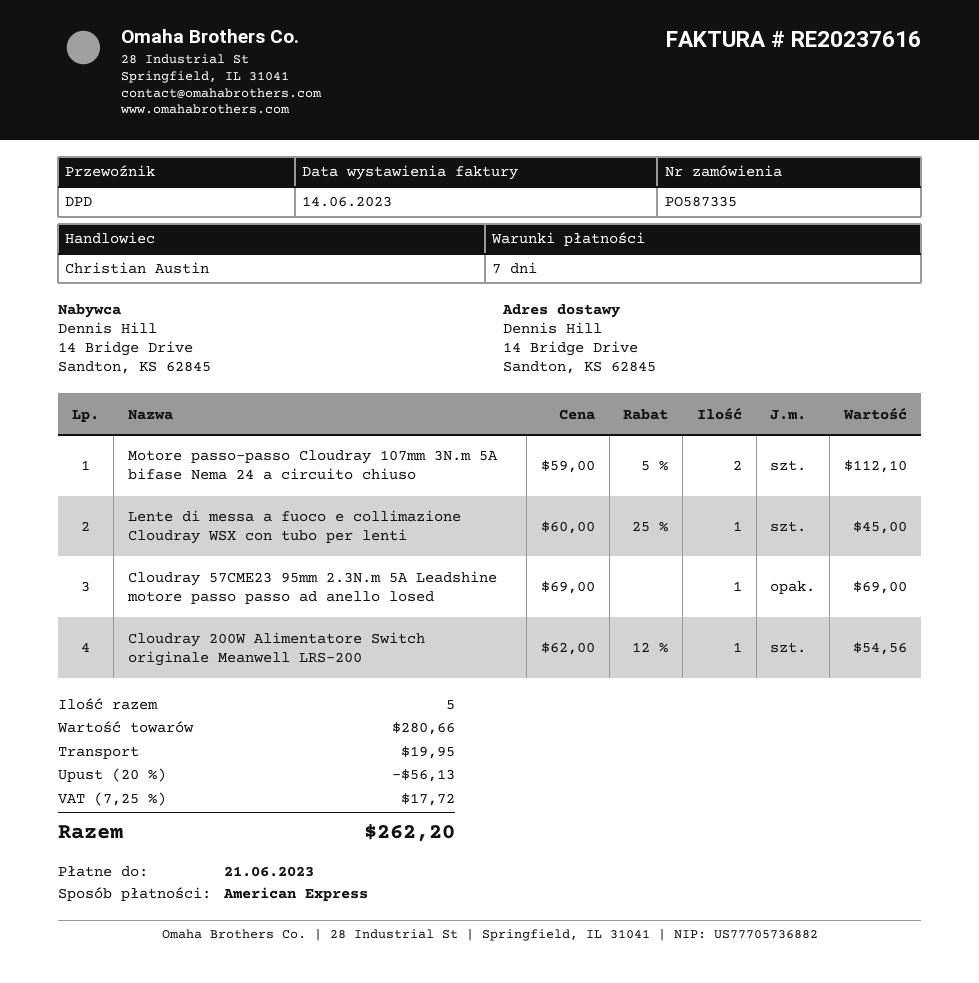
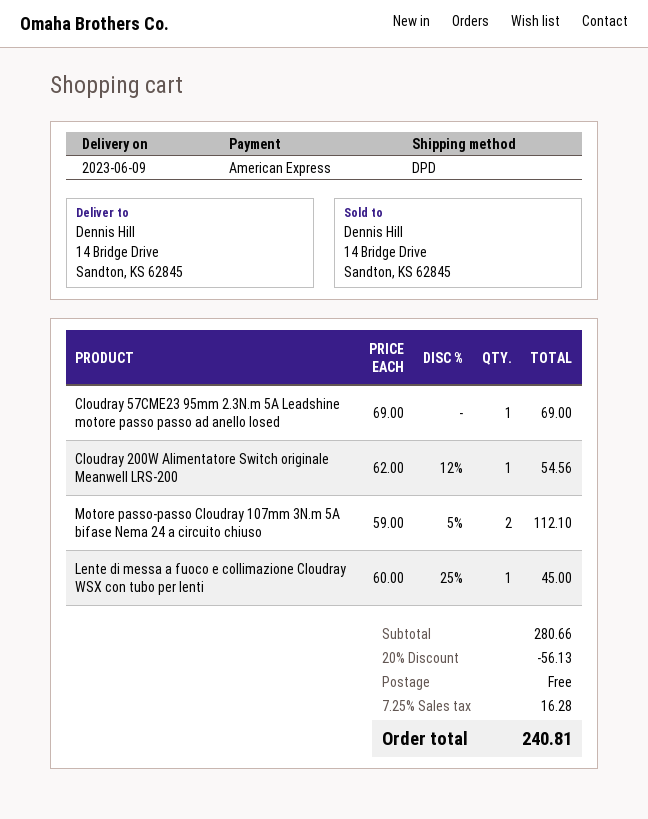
shipping: 19.95 -> 0.00
tax: 7.25% = 17.72 -> 7.25% = 16.28
total: 262.20 -> 240.81

